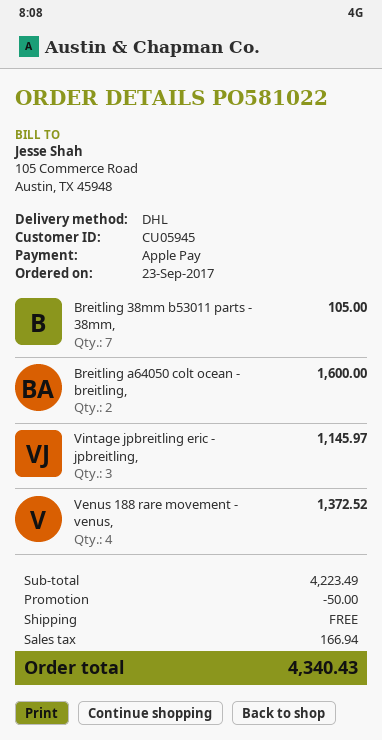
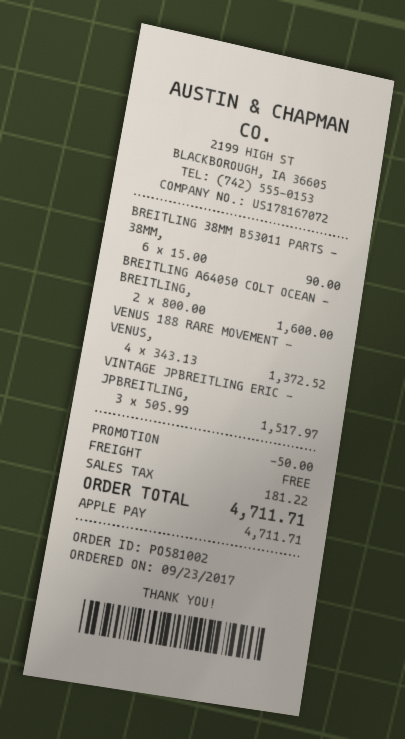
order number: PO581022 -> PO581002
Breitling 38mm b53011 parts - 38mm,: 7 for 105.00 -> 6 for 90.00
Vintage jpbreitling eric - jpbreitling,: 3 for 1145.97 -> 3 for 1517.97
tax: 166.94 -> 181.22
total: 4340.43 -> 4711.71

